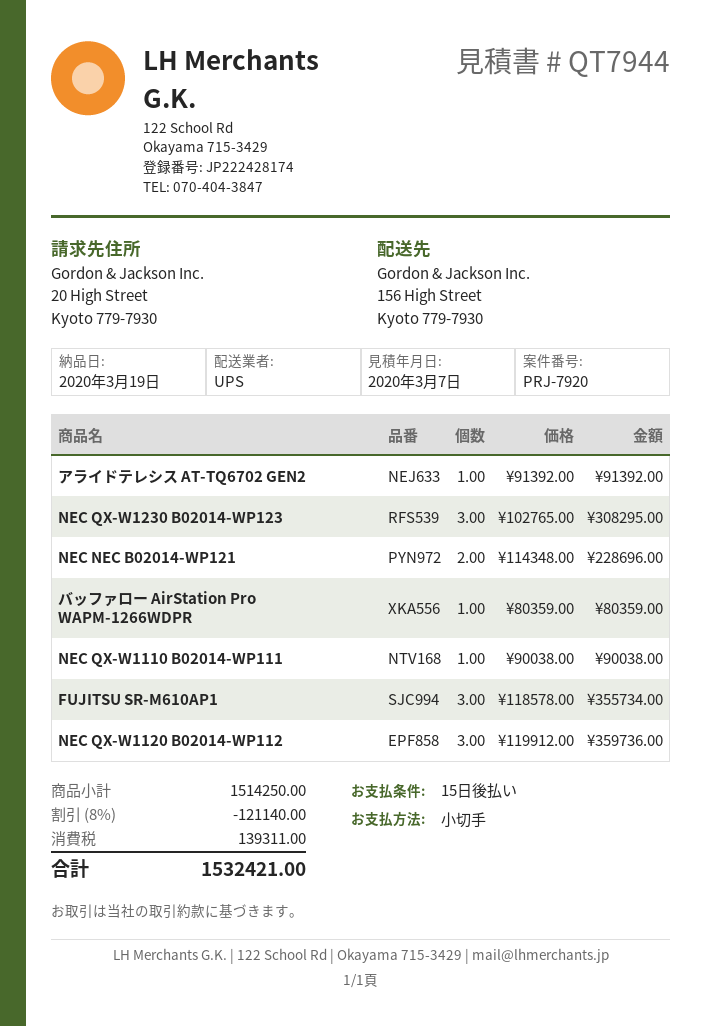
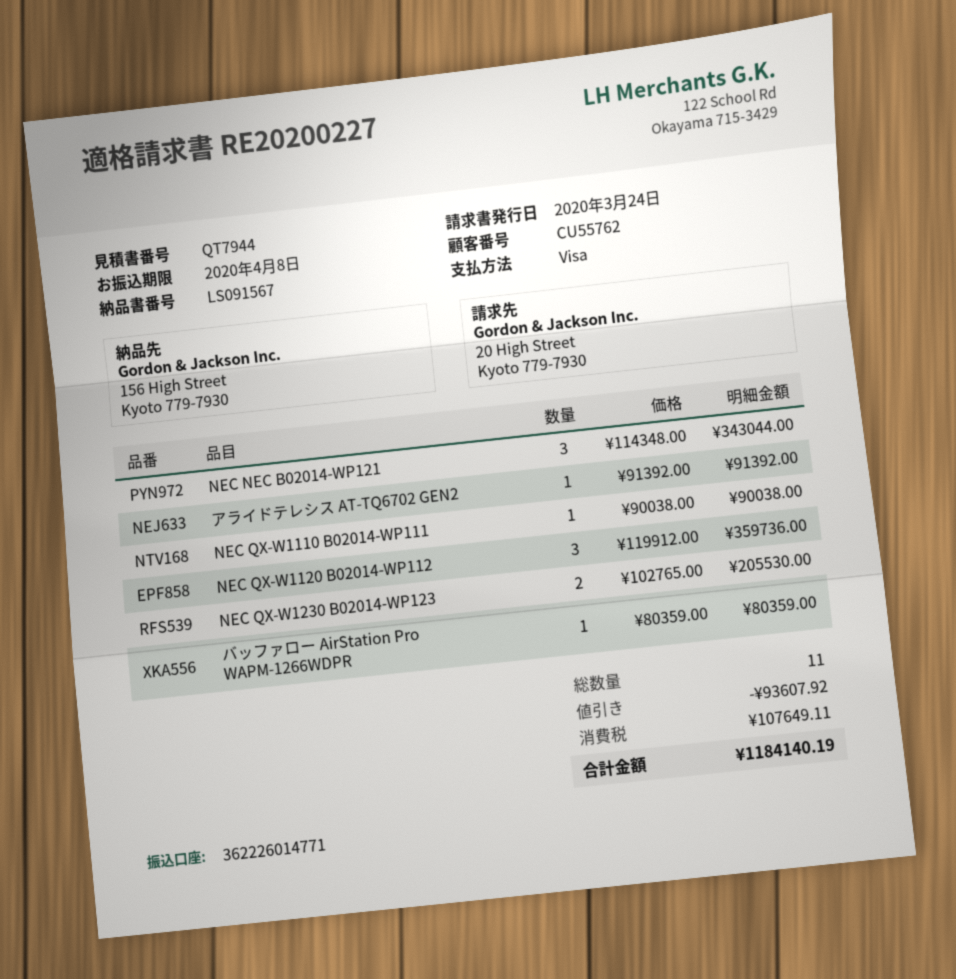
payment method: cheque -> Visa
NEC QX-W1230 B02014-WP123: 3 x 102765.00 = 308295.00 -> 2 x 102765.00 = 205530.00
NEC NEC B02014-WP121: 2 x 114348.00 = 228696.00 -> 3 x 114348.00 = 343044.00
FUJITSU SR-M610AP1: 3 x 118578.00 = 355734.00 -> none
discount: 121140.00 -> 93607.92
tax: 139311.00 -> 107649.11
total: 1532421.00 -> 1184140.19

